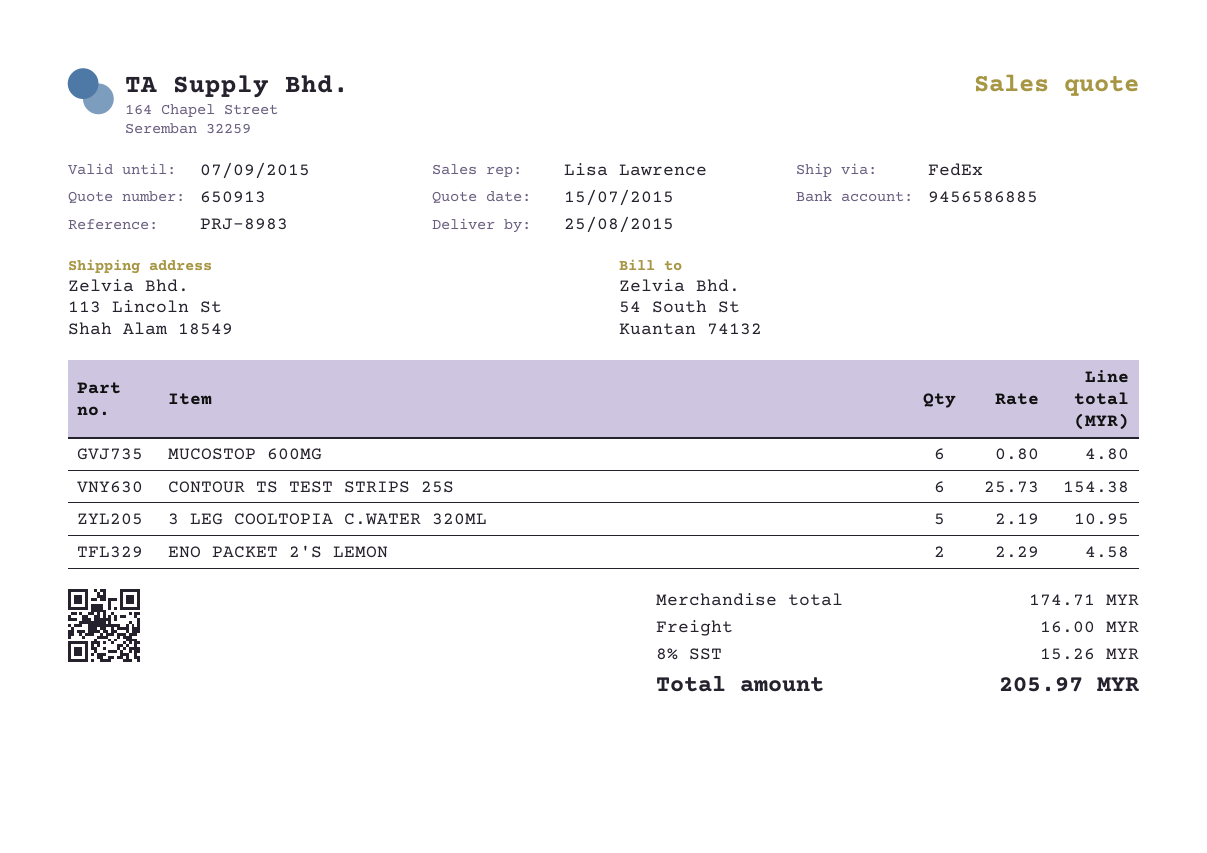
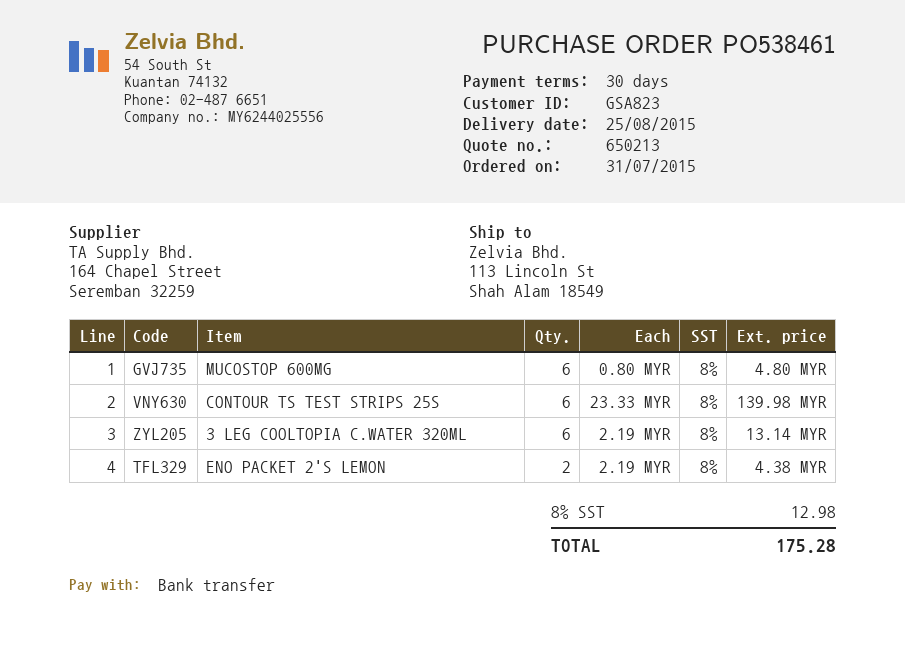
quote number: 650913 -> 650213
CONTOUR TS TEST STRIPS 25S: 6 x 25.73 = 154.38 -> 6 x 23.33 = 139.98
3 LEG COOLTOPIA C.WATER 320ML: 5 x 2.19 = 10.95 -> 6 x 2.19 = 13.14
ENO PACKET 2'S LEMON: 2 x 2.29 = 4.58 -> 2 x 2.19 = 4.38
shipping: 16.00 -> none
tax: 8% = 15.26 -> 8% = 12.98
total: 205.97 -> 175.28

